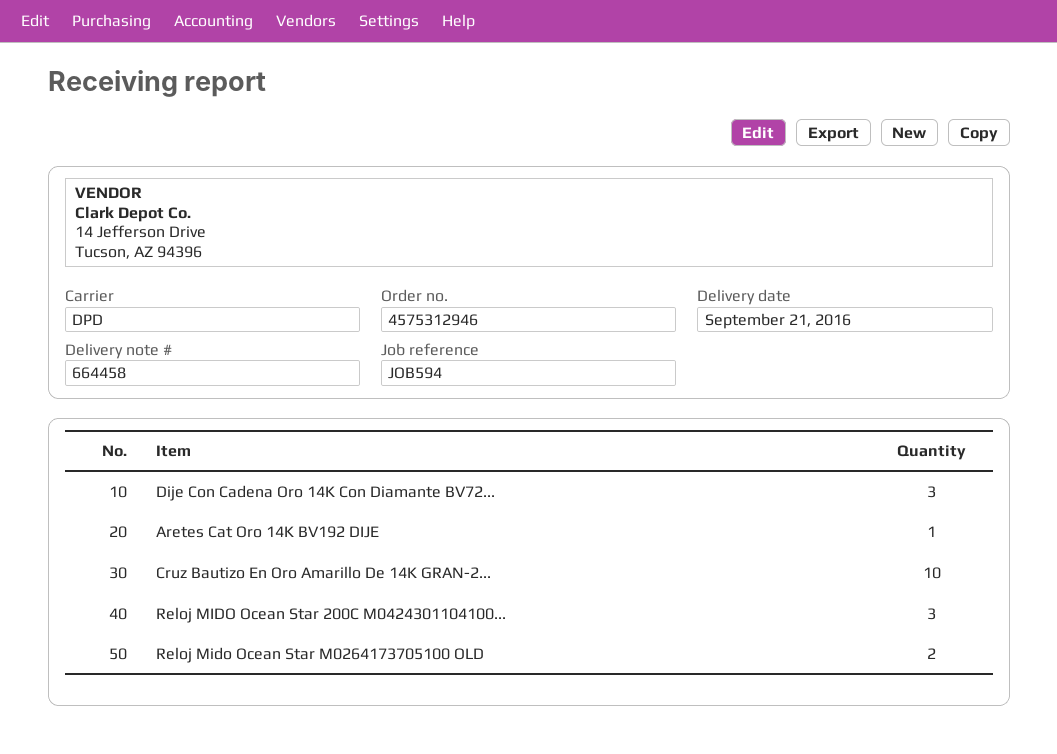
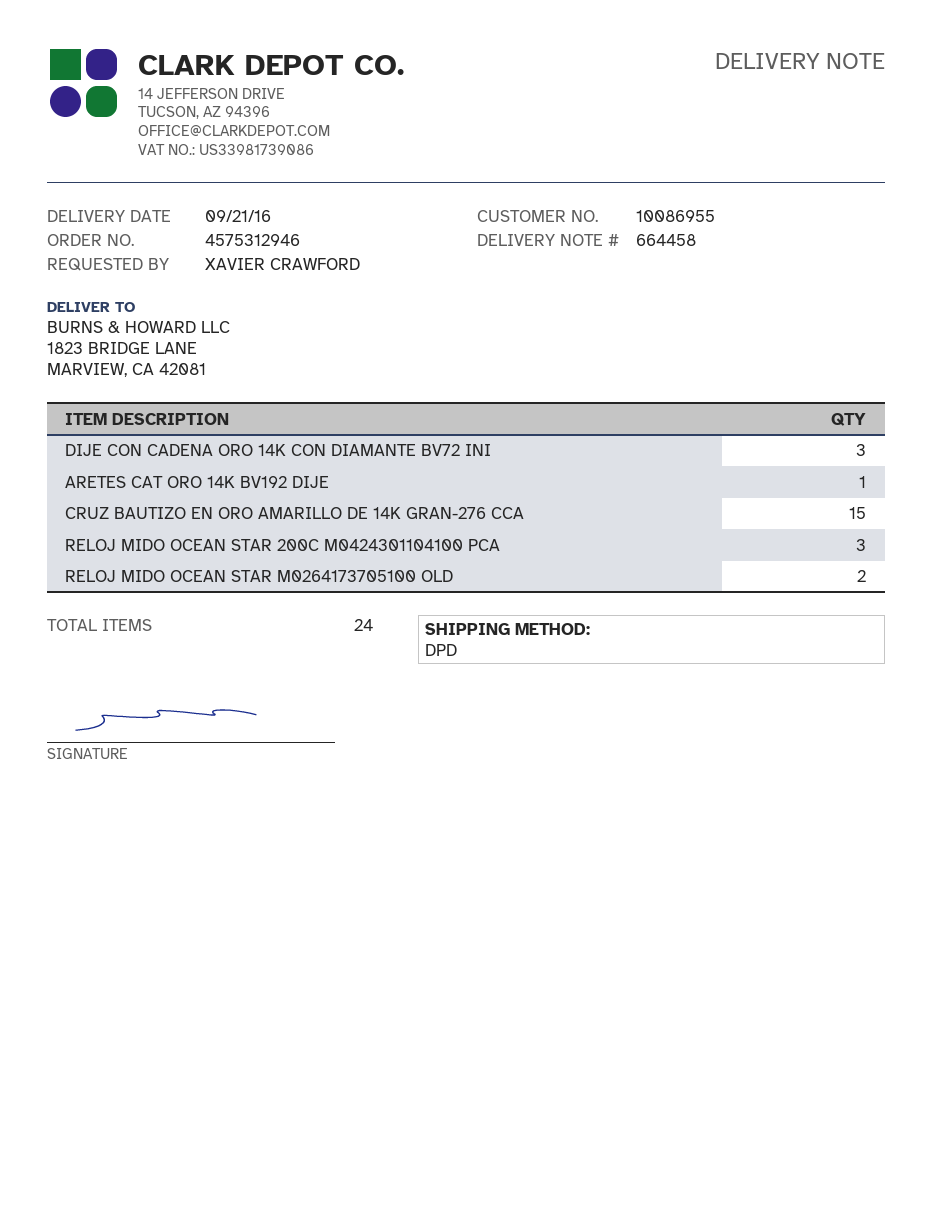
Cruz Bautizo En Oro Amarillo De 14K GRAN-2...: 10 -> 15

